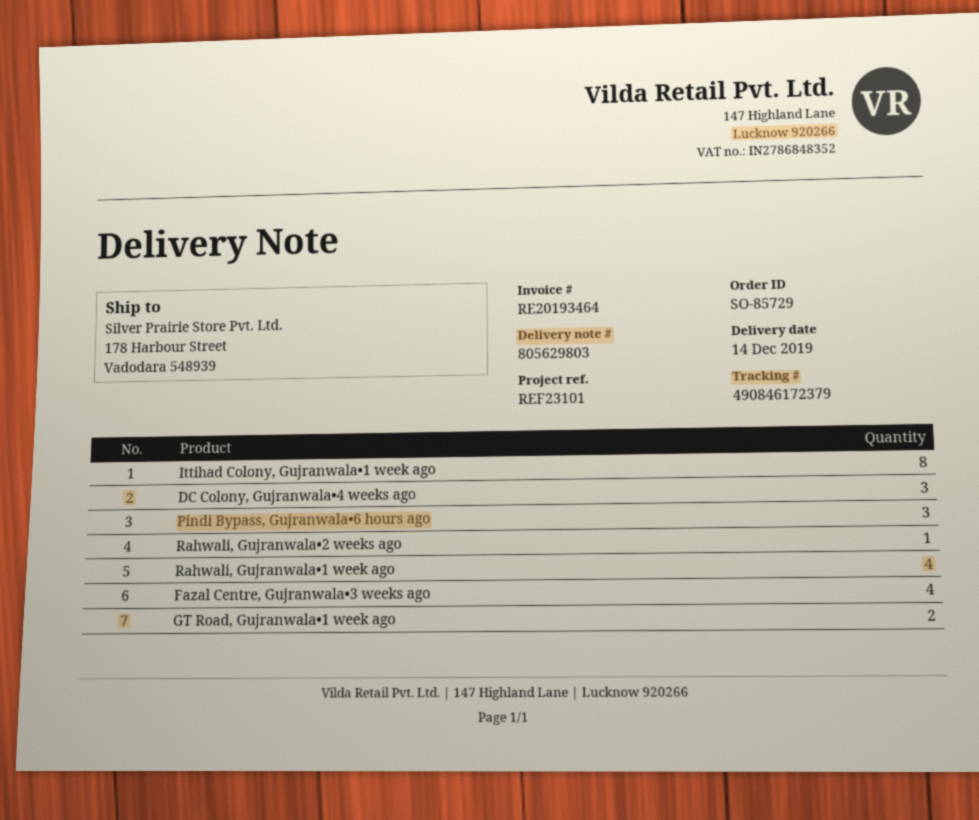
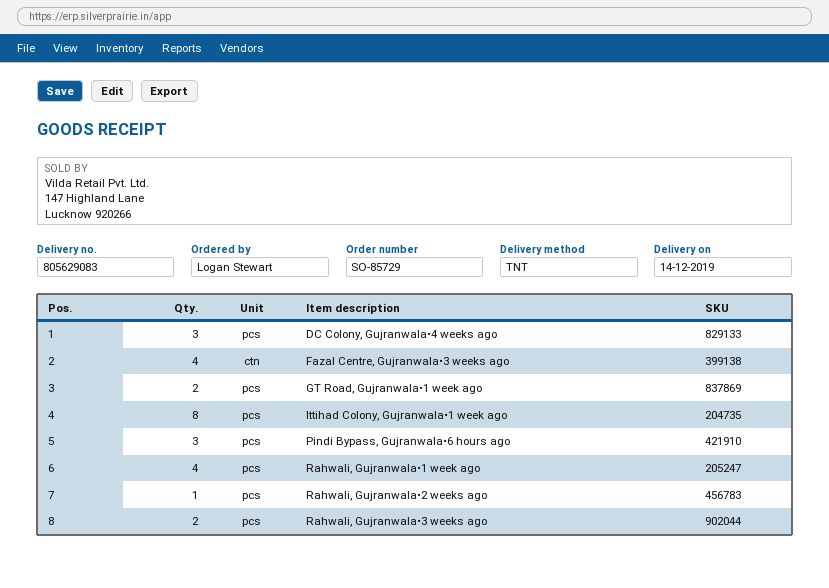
delivery note number: 805629803 -> 805629083
Rahwali, Gujranwala•3 weeks ago: none -> 2

